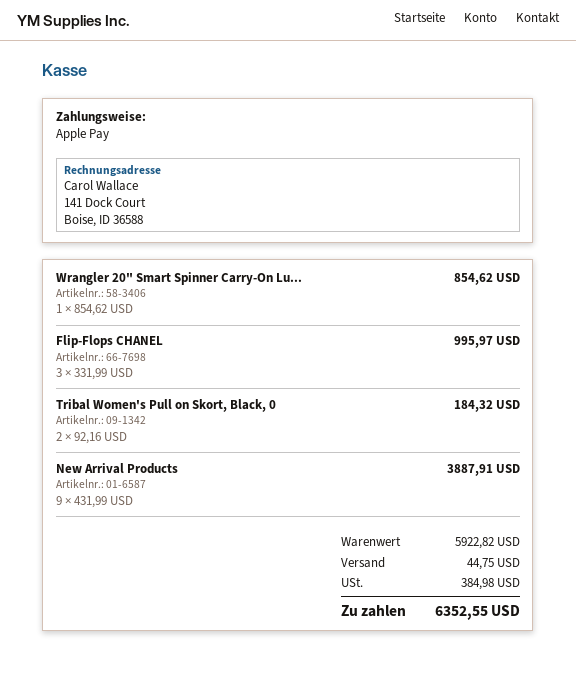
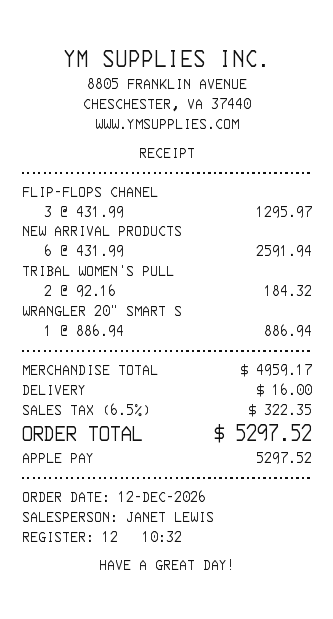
Wrangler 20" Smart Spinner Carry-On Lu...: 1 x 854.62 = 854.62 -> 1 x 886.94 = 886.94
Flip-Flops CHANEL: 3 x 331.99 = 995.97 -> 3 x 431.99 = 1295.97
New Arrival Products: 9 x 431.99 = 3887.91 -> 6 x 431.99 = 2591.94
subtotal: 5922.82 -> 4959.17
shipping: 44.75 -> 16.00
tax: 384.98 -> 322.35
total: 6352.55 -> 5297.52

